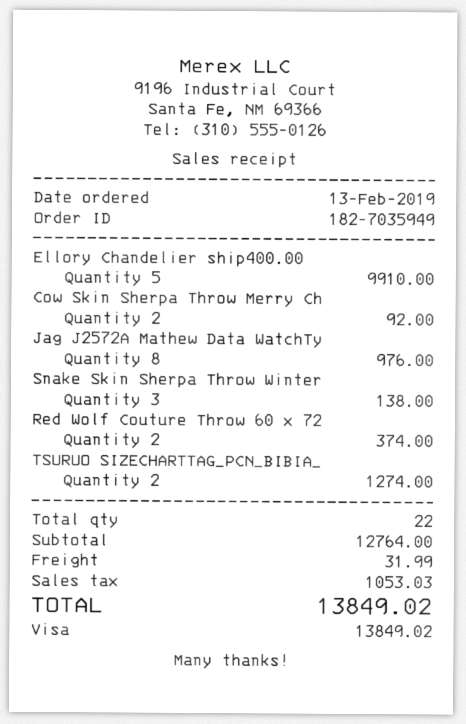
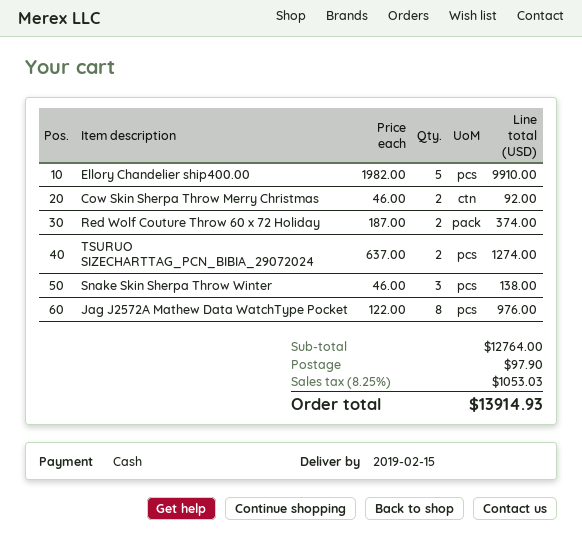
payment method: Visa -> cash
shipping: 31.99 -> 97.90
total: 13849.02 -> 13914.93

